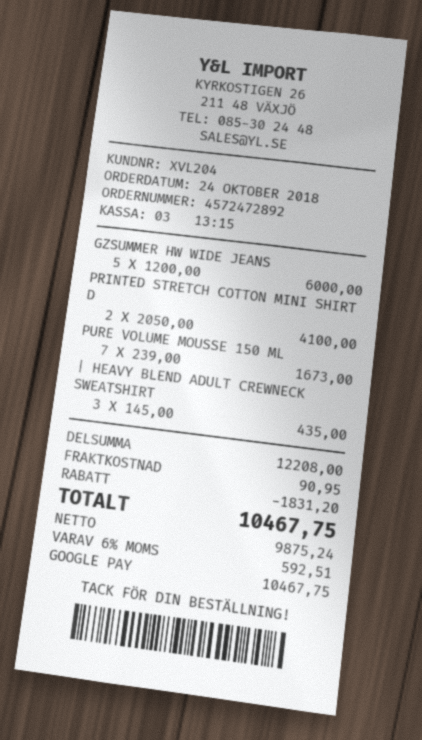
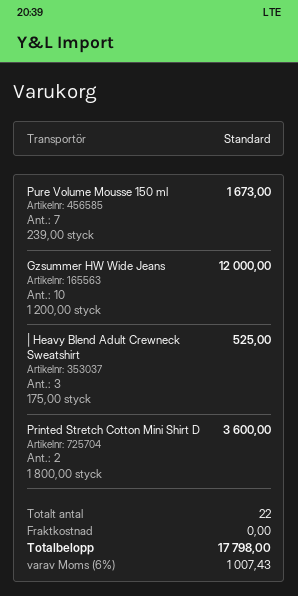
GZSUMMER HW WIDE JEANS: 5 x 1200.00 = 6000.00 -> 10 x 1200.00 = 12000.00
PRINTED STRETCH COTTON MINI SHIRT D: 2 x 2050.00 = 4100.00 -> 2 x 1800.00 = 3600.00
| HEAVY BLEND ADULT CREWNECK SWEATSHIRT: 3 x 145.00 = 435.00 -> 3 x 175.00 = 525.00
discount: 1831.20 -> none
shipping: 90.95 -> 0.00
tax: 6% = 592.51 -> 6% = 1007.43
total: 10467.75 -> 17798.00

